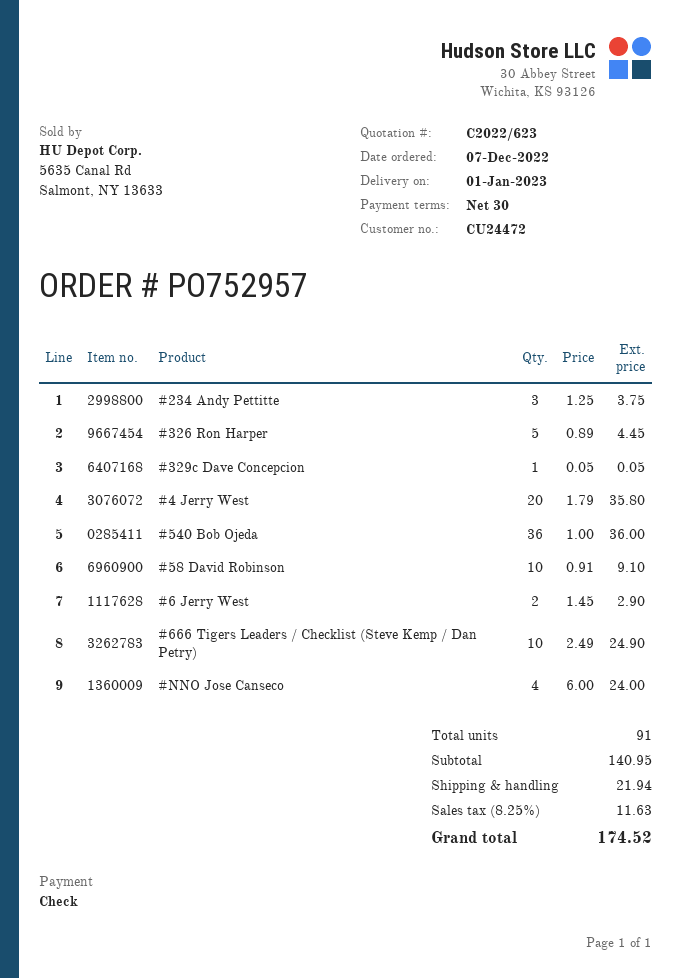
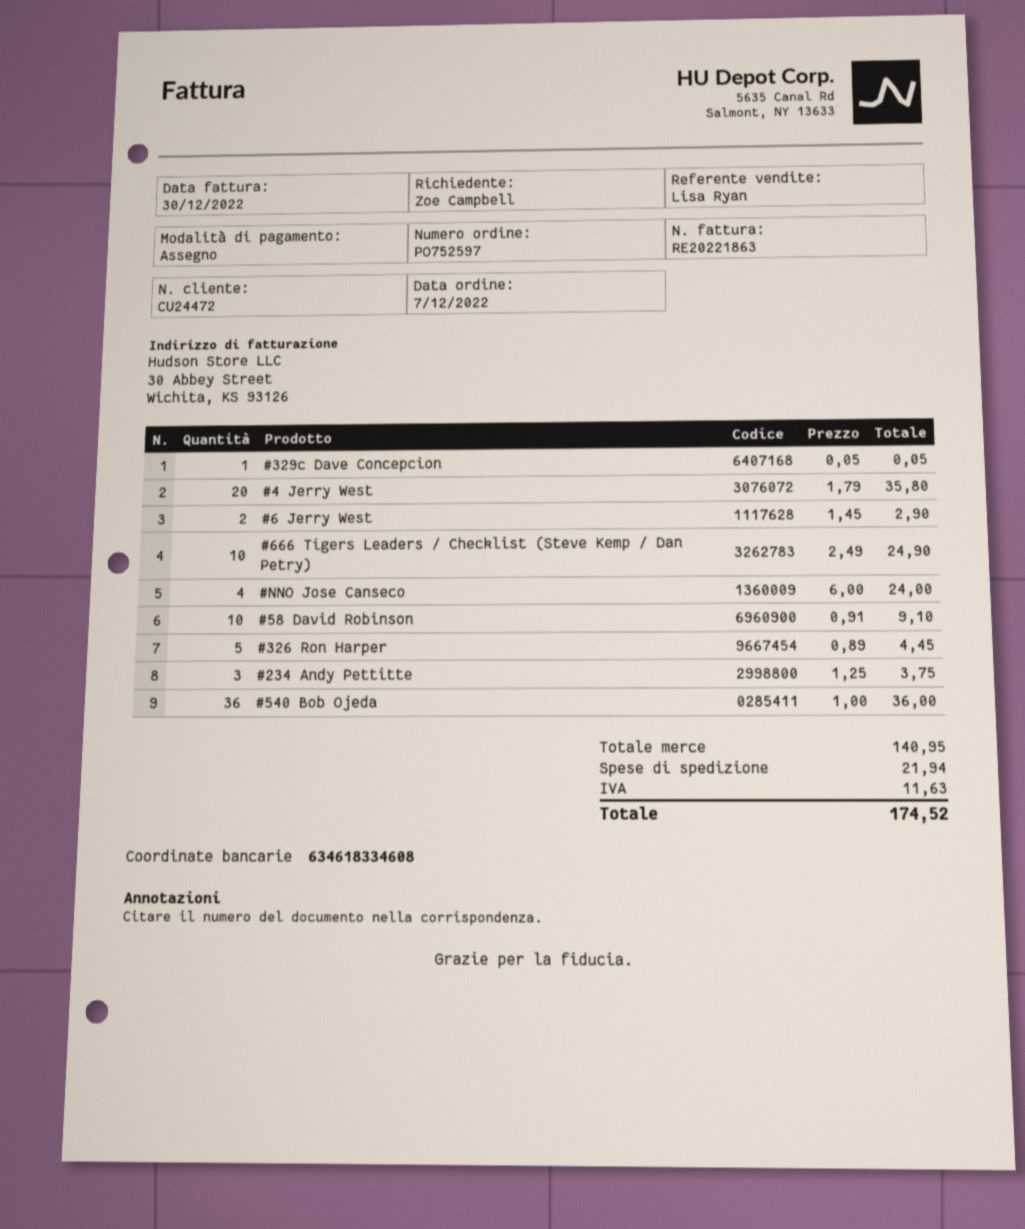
order number: PO752957 -> PO752597

